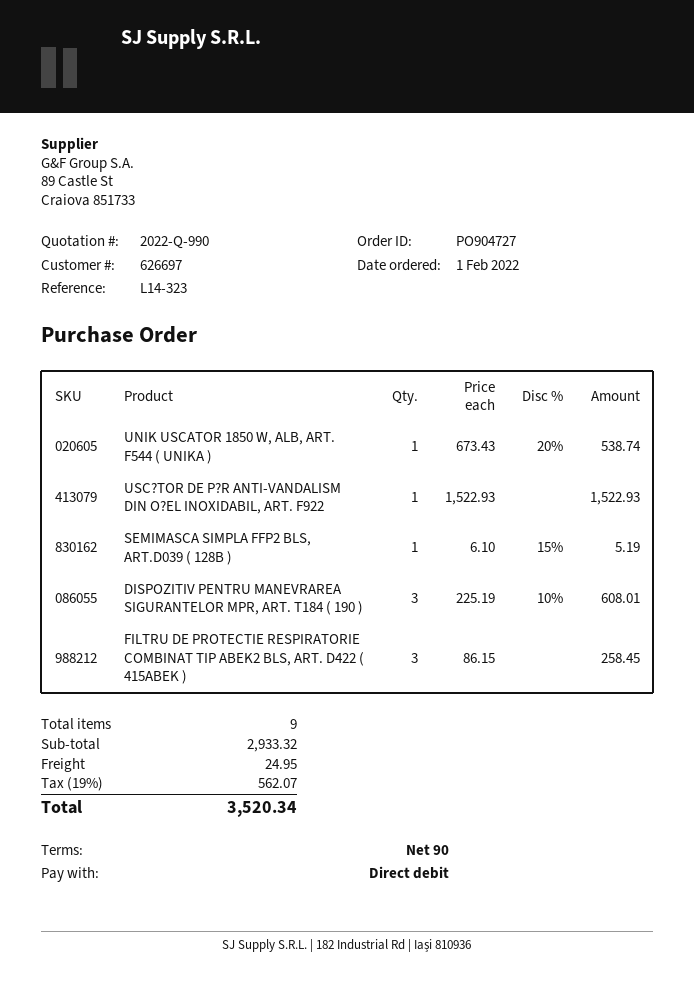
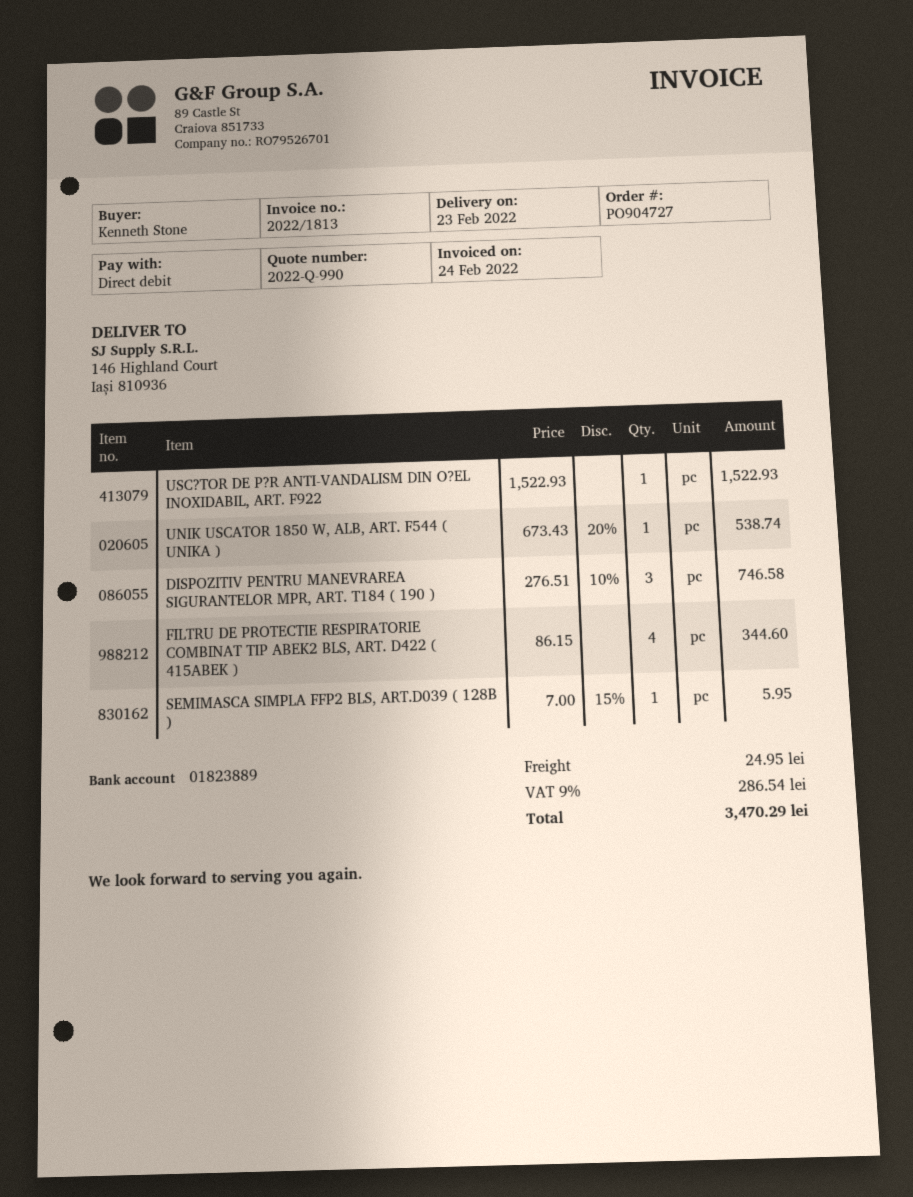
SEMIMASCA SIMPLA FFP2 BLS, ART.D039 ( 128B ): 1 x 6.10 - 15% = 5.19 -> 1 x 7.00 - 15% = 5.95
DISPOZITIV PENTRU MANEVRAREA SIGURANTELOR MPR, ART. T184 ( 190 ): 3 x 225.19 - 10% = 608.01 -> 3 x 276.51 - 10% = 746.58
FILTRU DE PROTECTIE RESPIRATORIE COMBINAT TIP ABEK2 BLS, ART. D422 ( 415ABEK ): 3 x 86.15 = 258.45 -> 4 x 86.15 = 344.60
tax: 19% = 562.07 -> 9% = 286.54
total: 3520.34 -> 3470.29

